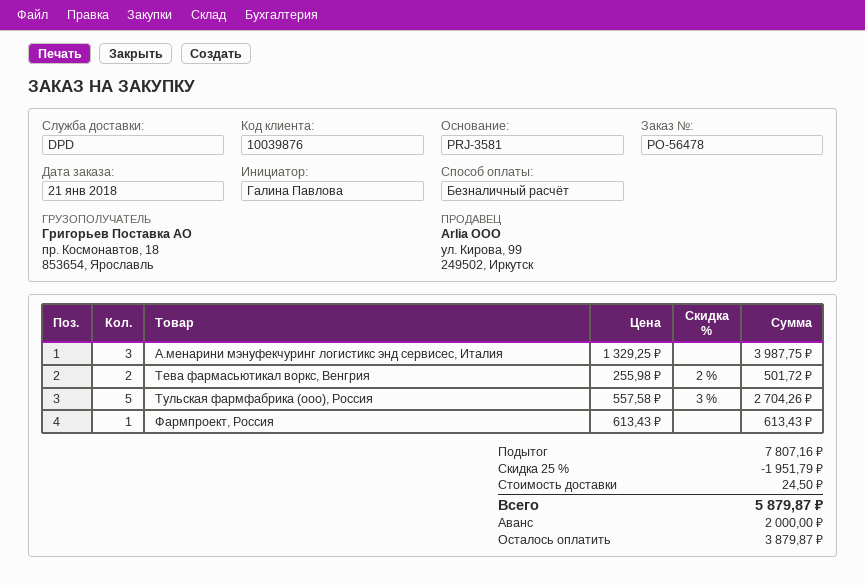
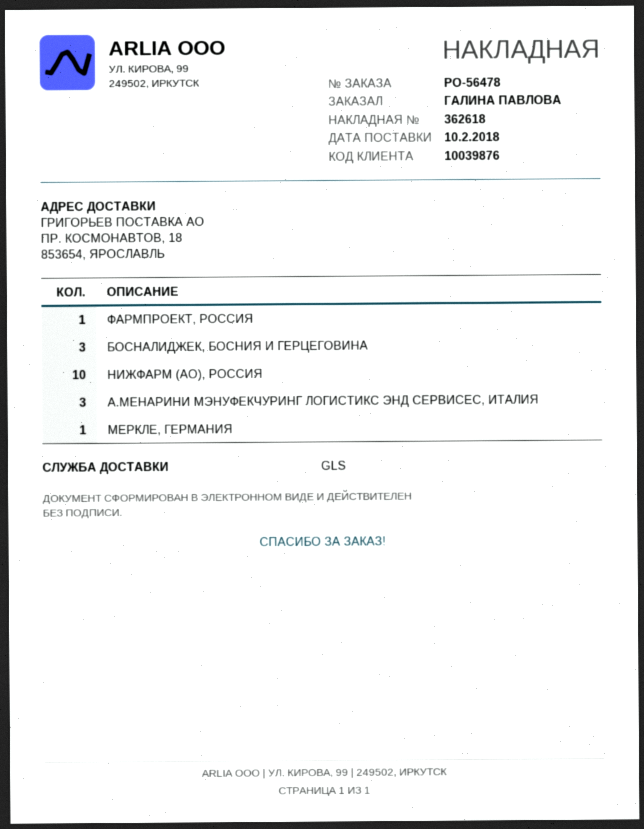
shipping method: DPD -> GLS
Тева фармасьютикал воркс, Венгрия: 2 -> none
Тульская фармфабрика (ооо), Россия: 5 -> none
БОСНАЛИДЖЕК, БОСНИЯ И ГЕРЦЕГОВИНА: none -> 3
НИЖФАРМ (АО), РОССИЯ: none -> 10
МЕРКЛЕ, ГЕРМАНИЯ: none -> 1

